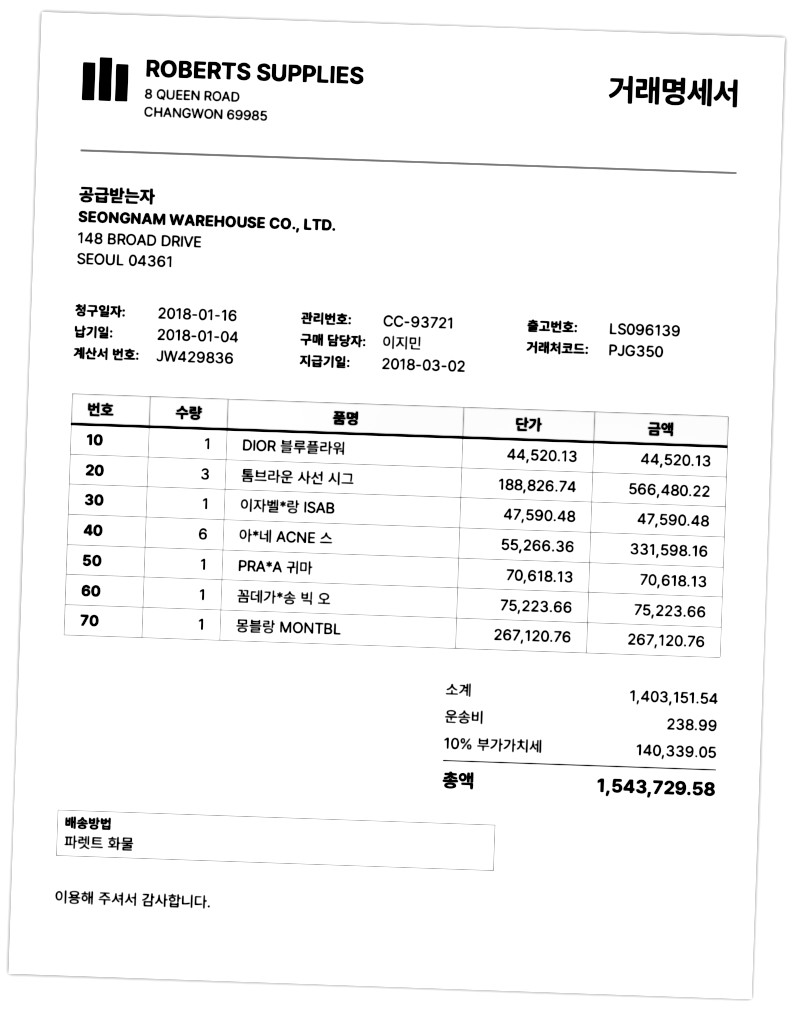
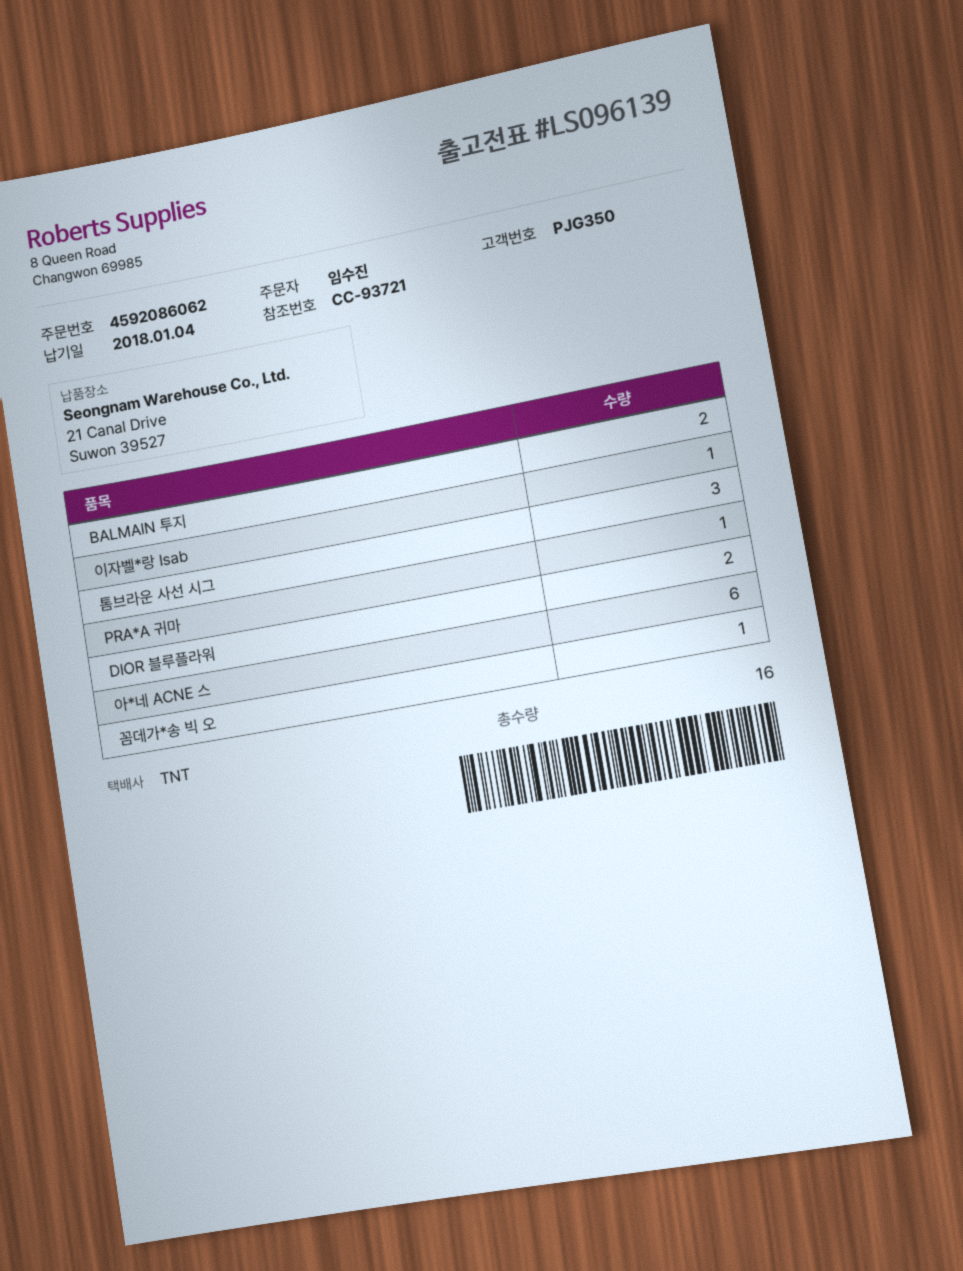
ordered by: 이지민 -> 임수진
shipping method: pallet freight -> TNT
DIOR 블루플라워: 1 -> 2
몽블랑 MONTBL: 1 -> none
BALMAIN 투지: none -> 2

